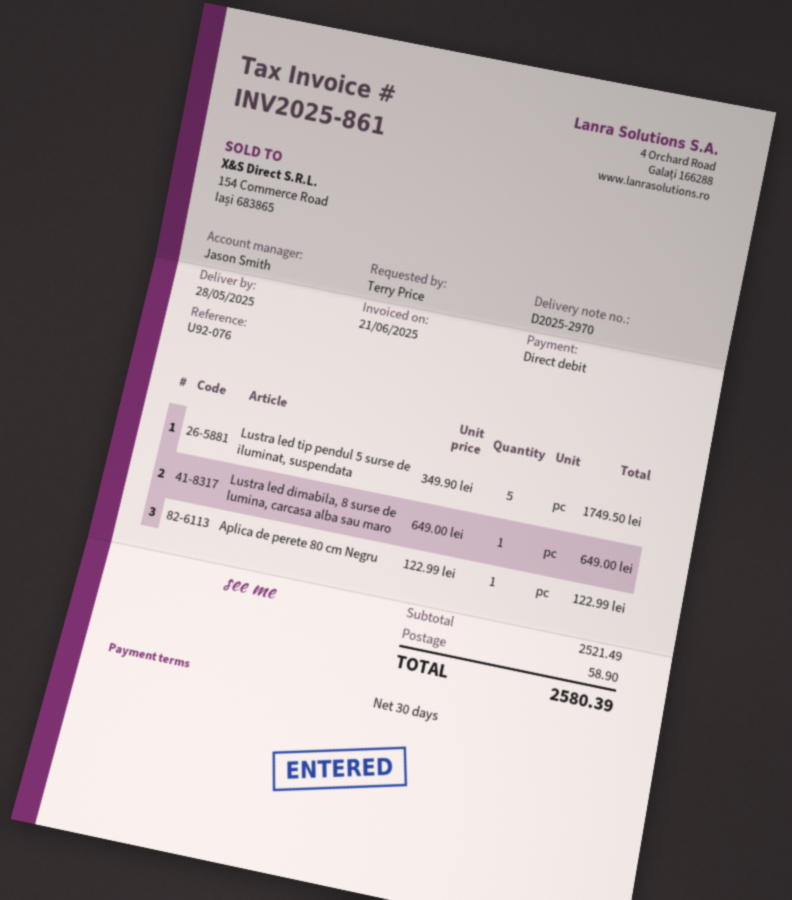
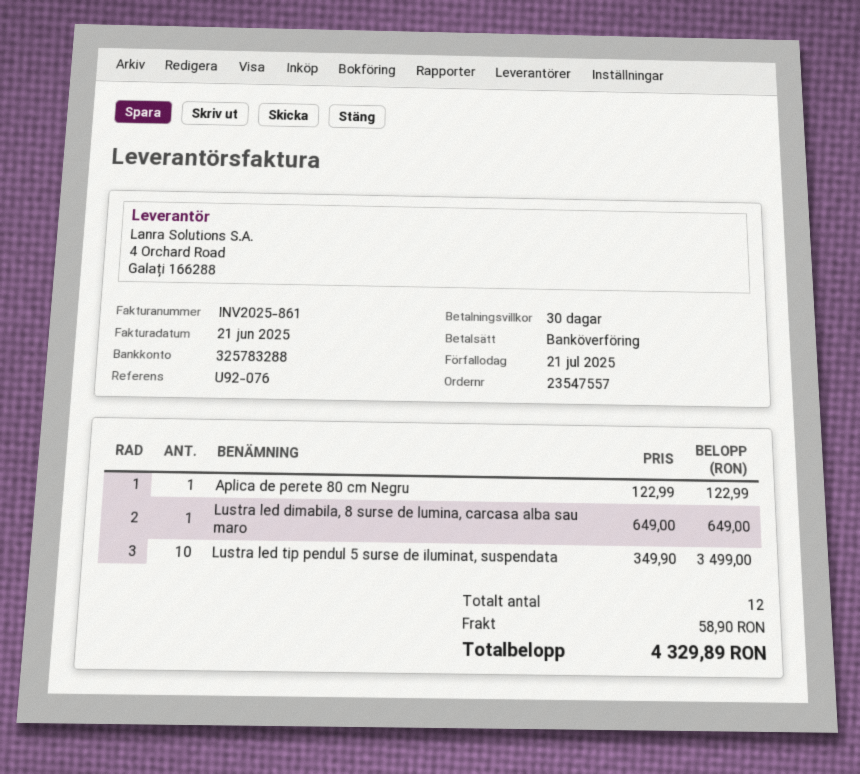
payment method: direct debit -> bank transfer
Lustra led tip pendul 5 surse de iluminat, suspendata: 5 x 349.90 = 1749.50 -> 10 x 349.90 = 3499.00
total: 2580.39 -> 4329.89

